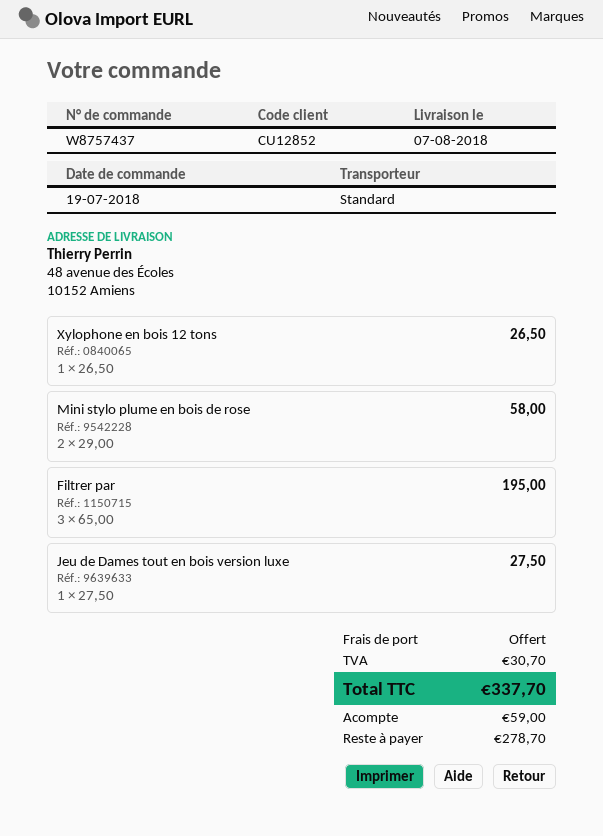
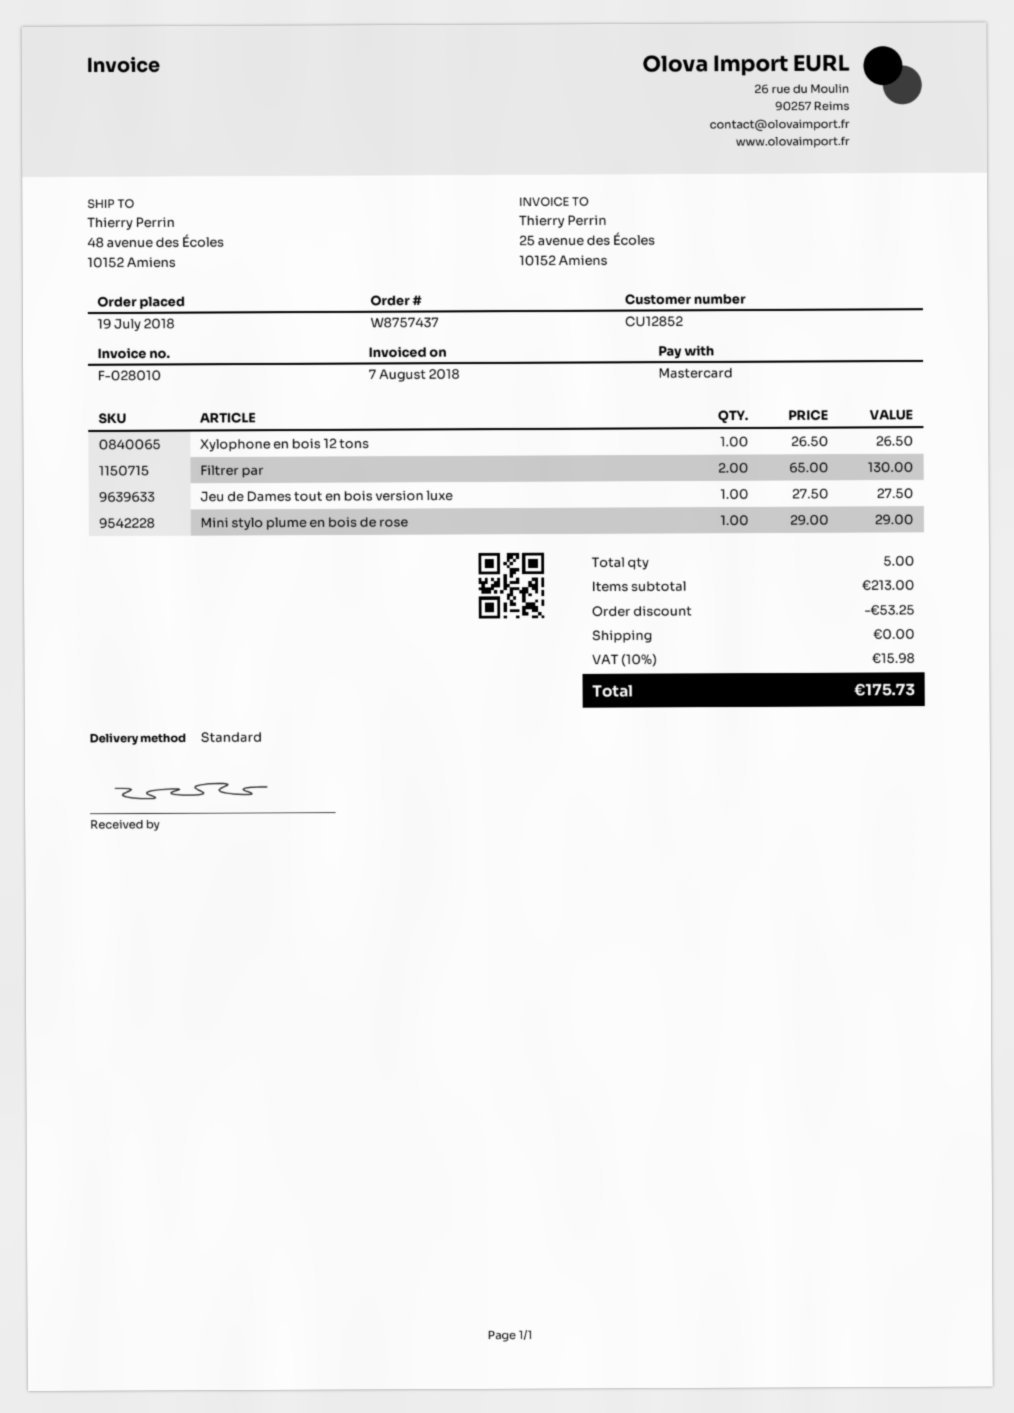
Mini stylo plume en bois de rose: 2 x 29.00 = 58.00 -> 1 x 29.00 = 29.00
Filtrer par: 3 x 65.00 = 195.00 -> 2 x 65.00 = 130.00
discount: none -> 53.25
tax: 30.70 -> 15.98
total: 337.70 -> 175.73

